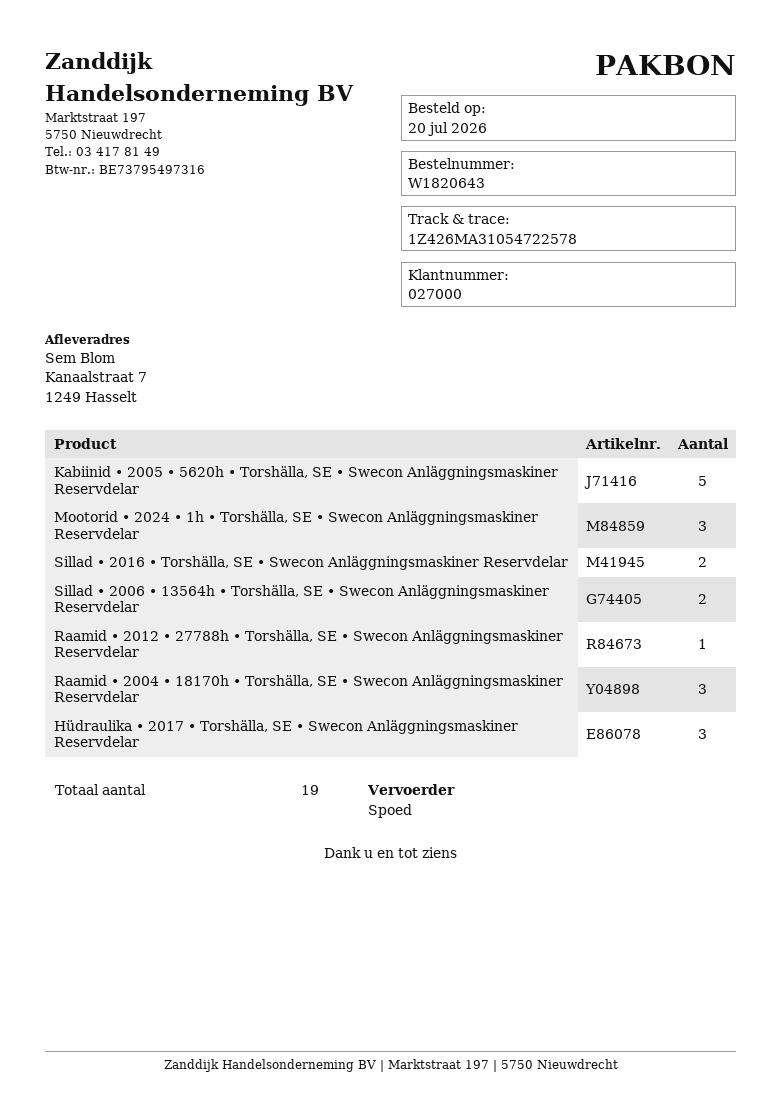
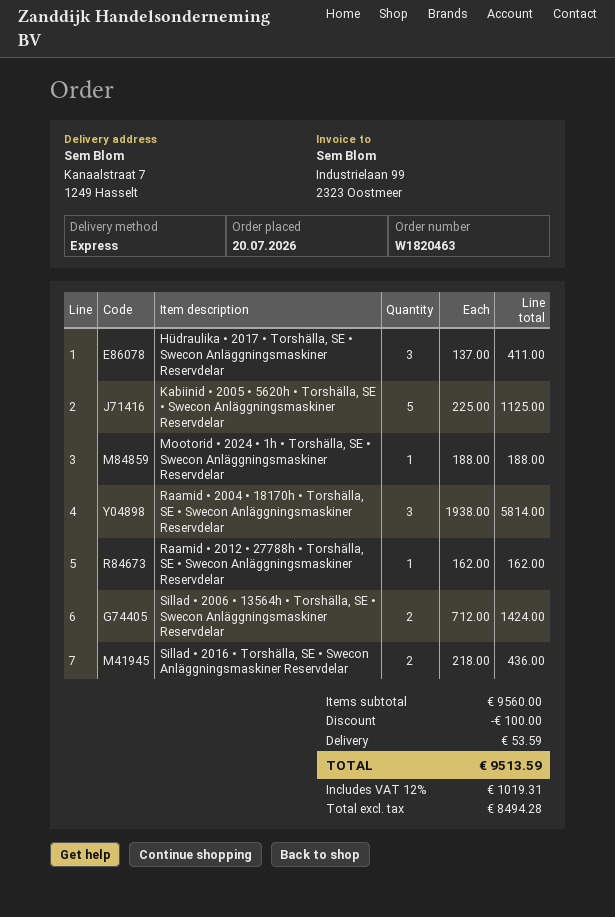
order number: W1820643 -> W1820463
Mootorid • 2024 • 1h • Torshälla, SE • Swecon Anläggningsmaskiner Reservdelar: 3 -> 1

